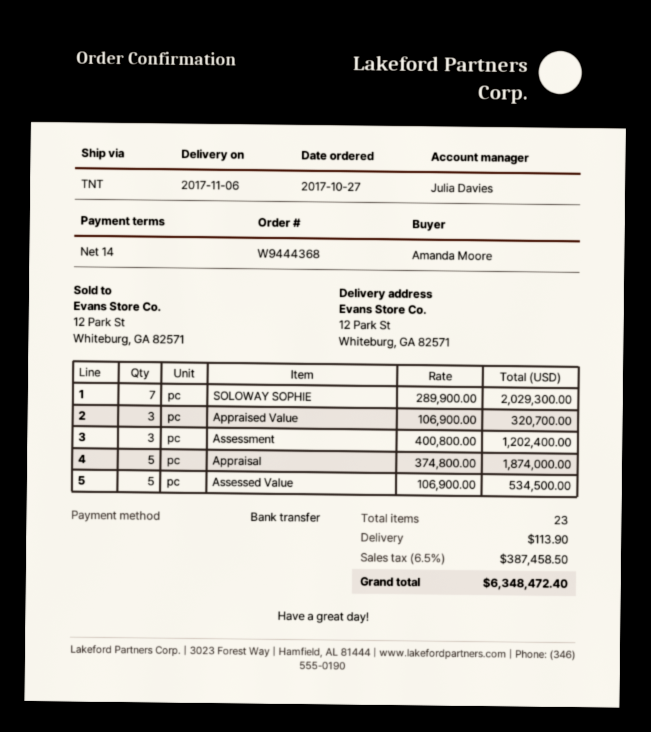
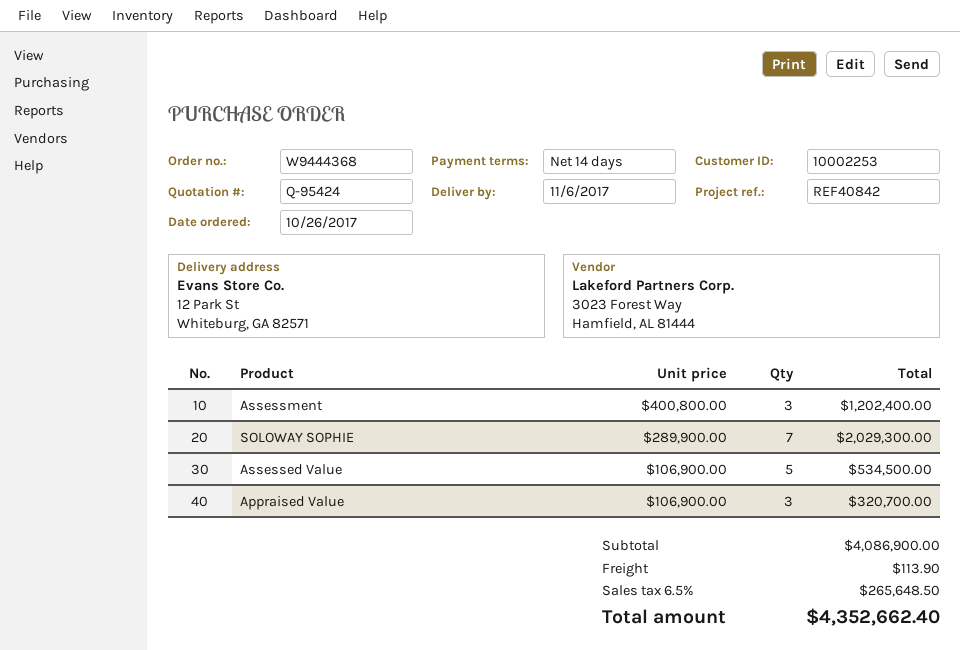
order date: 2017-10-27 -> 2017-10-26
Appraisal: 5 x 374800.00 = 1874000.00 -> none
tax: 6.5% = 387458.50 -> 6.5% = 265648.50
total: 6348472.40 -> 4352662.40

